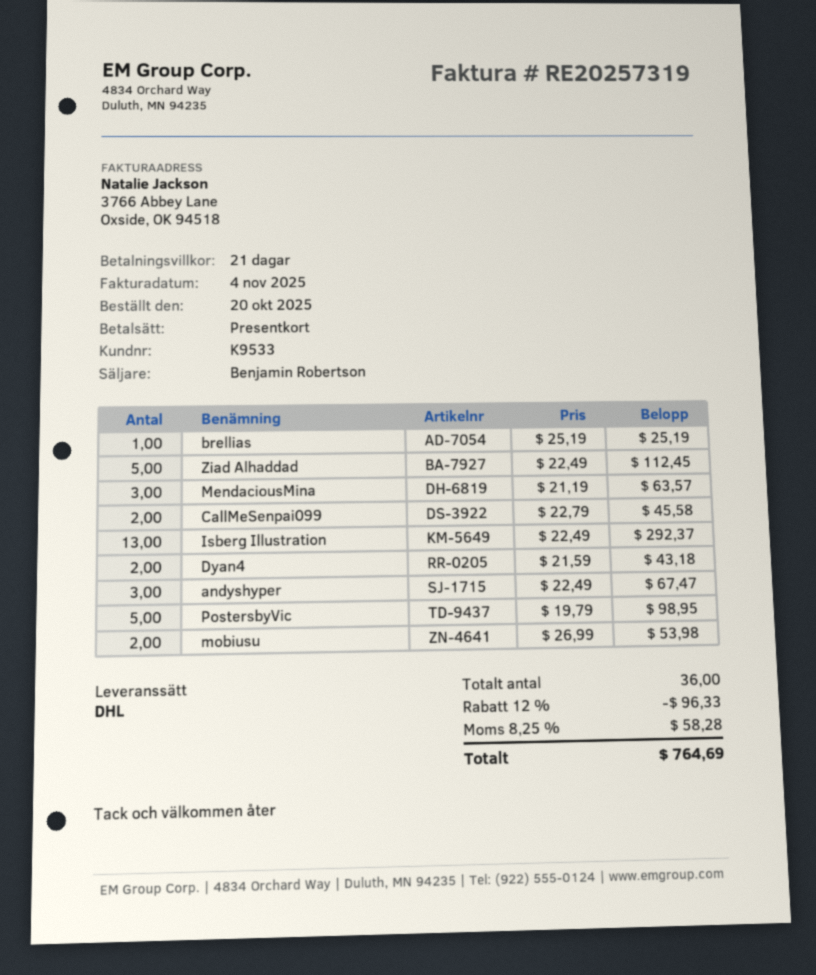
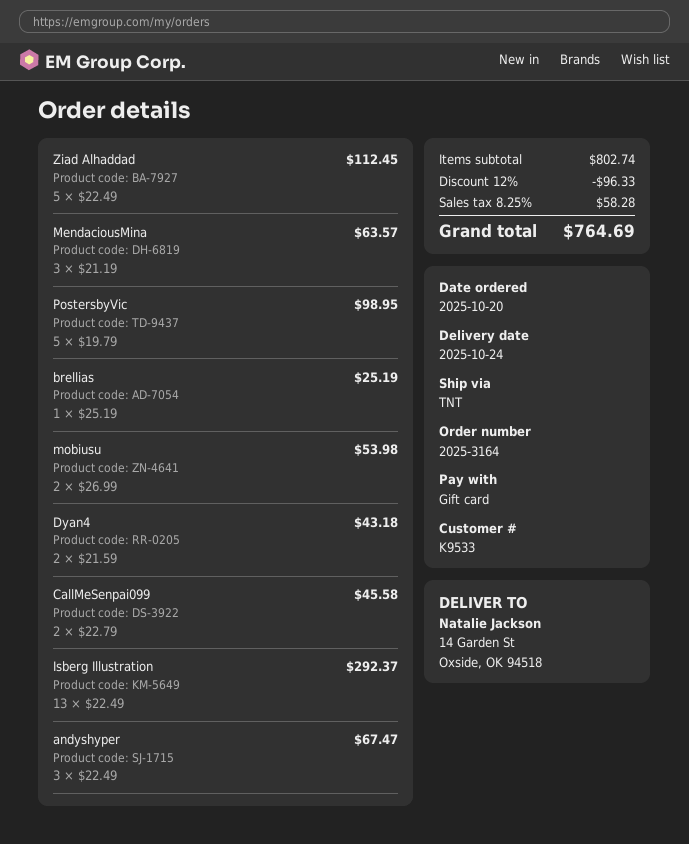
shipping method: DHL -> TNT

